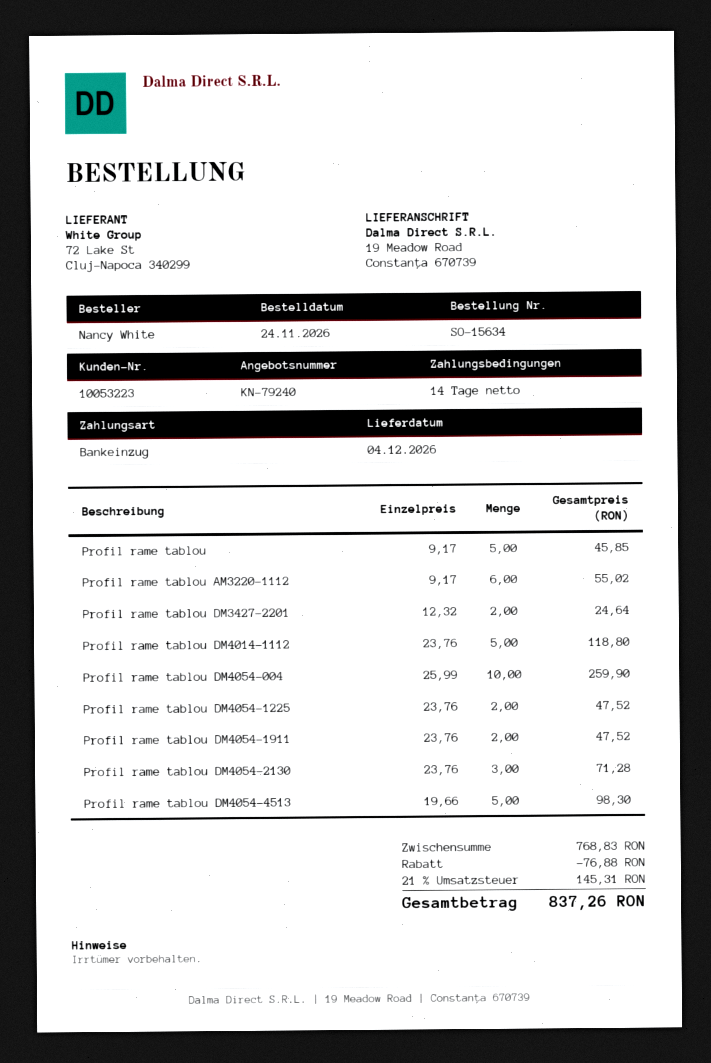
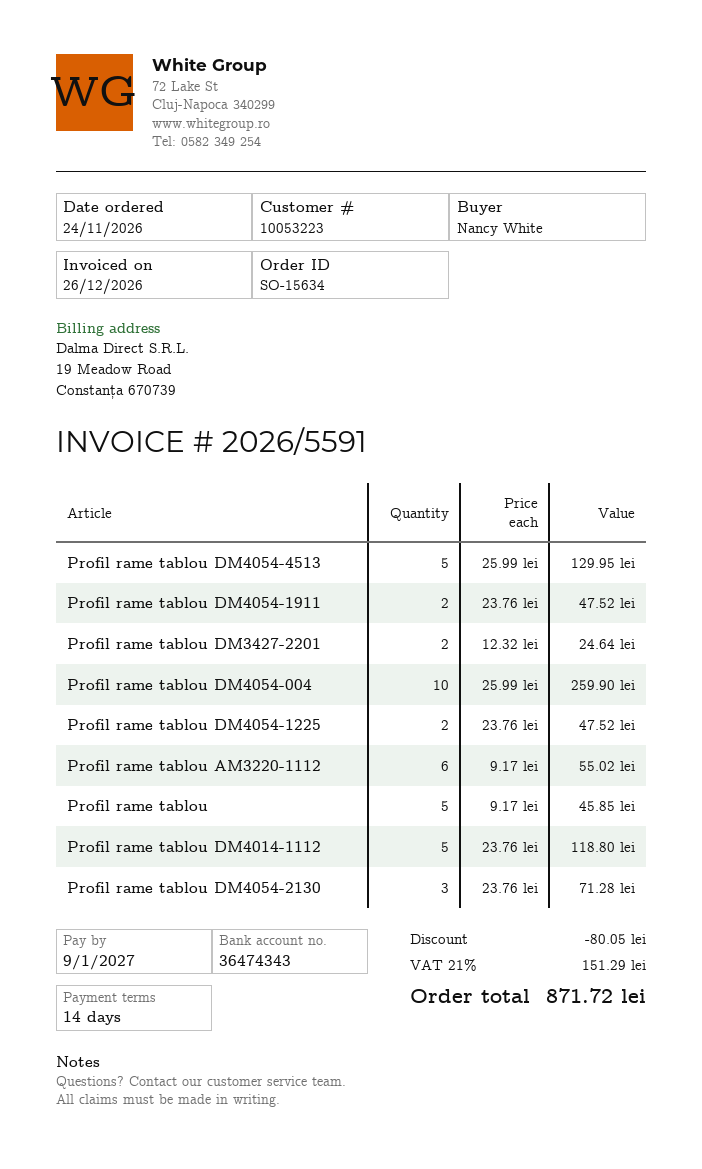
Profil rame tablou DM4054-4513: 5 x 19.66 = 98.30 -> 5 x 25.99 = 129.95
discount: 76.88 -> 80.05
tax: 21% = 145.31 -> 21% = 151.29
total: 837.26 -> 871.72

